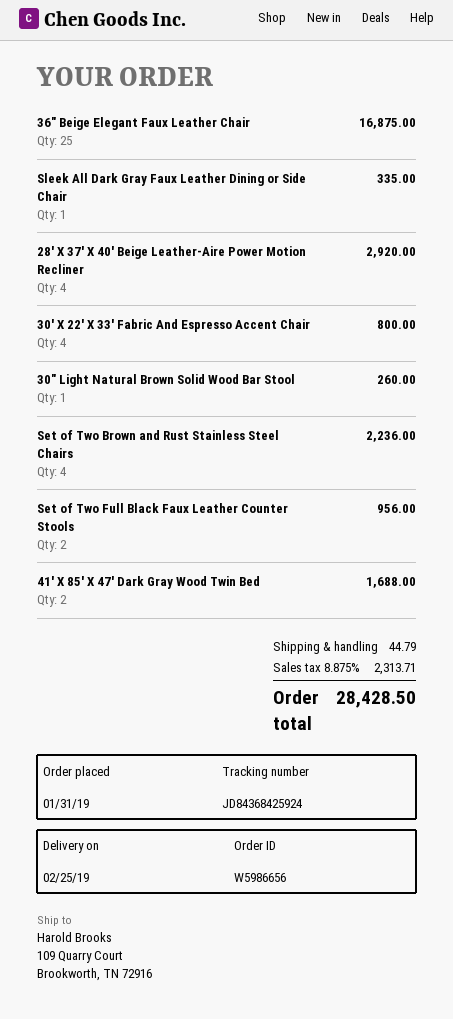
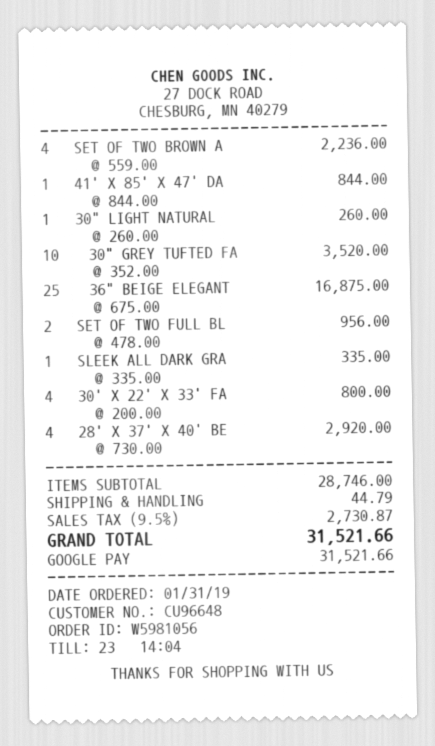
order number: W5986656 -> W5981056
41' X 85' X 47' Dark Gray Wood Twin Bed: 2 for 1688.00 -> 1 for 844.00
30" GREY TUFTED FA: none -> 10 for 3520.00
tax: 8.875% = 2313.71 -> 9.5% = 2730.87
total: 28428.50 -> 31521.66

